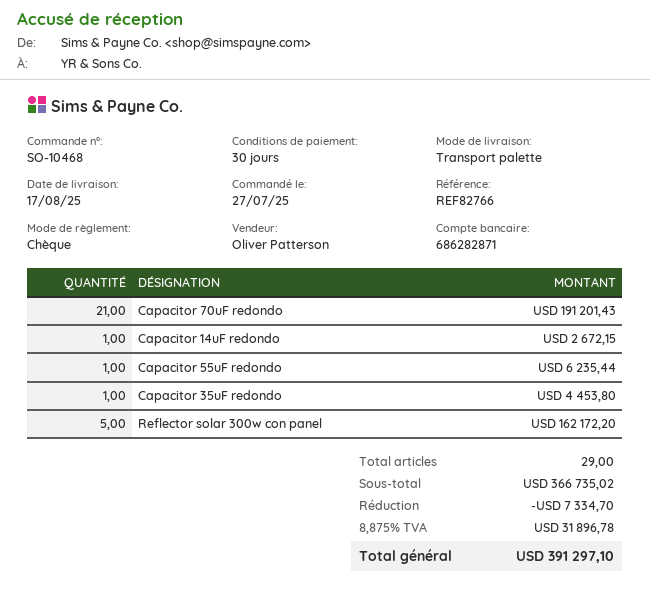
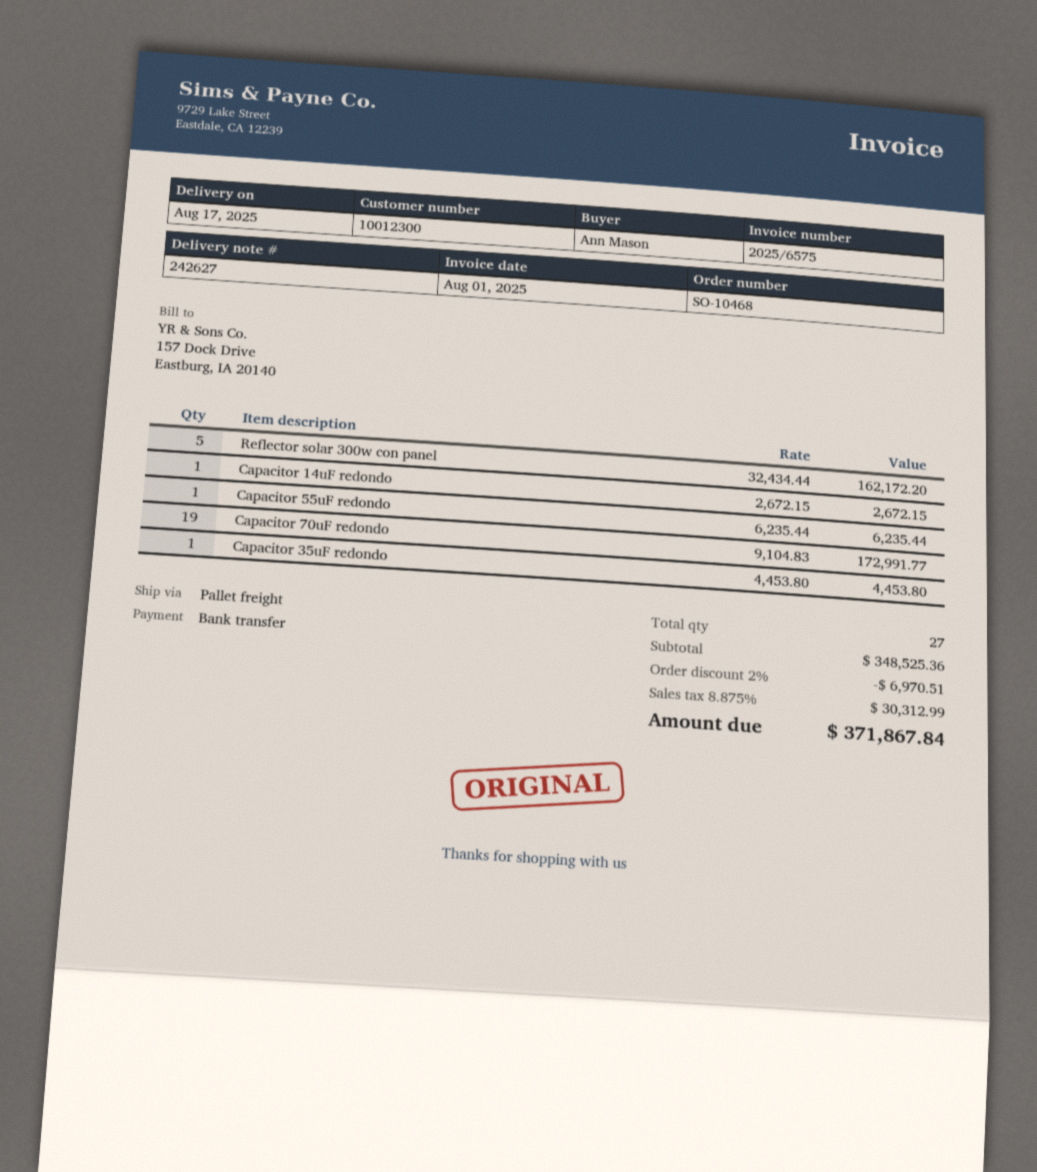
payment method: cheque -> bank transfer
Capacitor 70uF redondo: 21 for 191201.43 -> 19 for 172991.77
total quantity: 29 -> 27
subtotal: 366735.02 -> 348525.36
discount: 7334.70 -> 6970.51
tax: 8.875% = 31896.78 -> 8.875% = 30312.99
total: 391297.10 -> 371867.84

